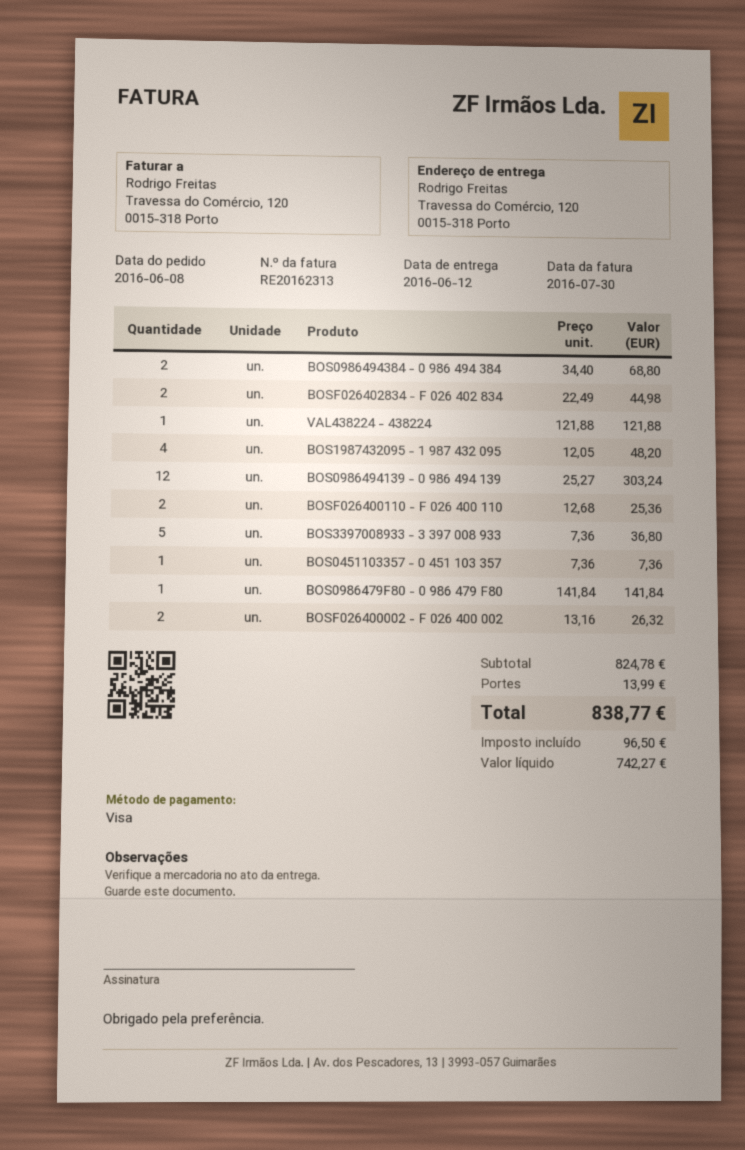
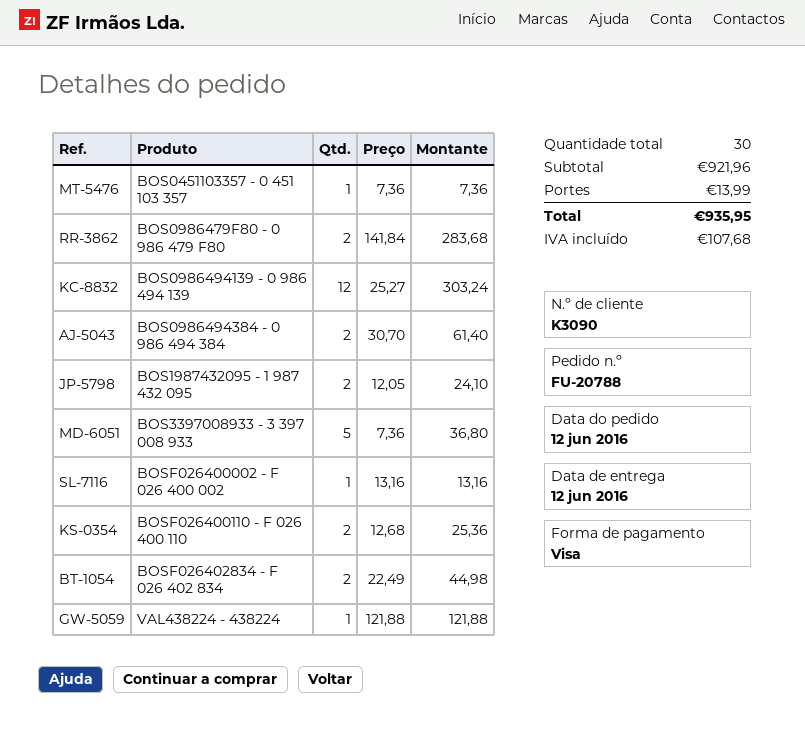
order date: 2016-06-08 -> 2016-06-12
BOS0986494384 - 0 986 494 384: 2 x 34.40 = 68.80 -> 2 x 30.70 = 61.40
BOS1987432095 - 1 987 432 095: 4 x 12.05 = 48.20 -> 2 x 12.05 = 24.10
BOS0986479F80 - 0 986 479 F80: 1 x 141.84 = 141.84 -> 2 x 141.84 = 283.68
BOSF026400002 - F 026 400 002: 2 x 13.16 = 26.32 -> 1 x 13.16 = 13.16
subtotal: 824.78 -> 921.96
tax: 96.50 -> 107.68
total: 838.77 -> 935.95

